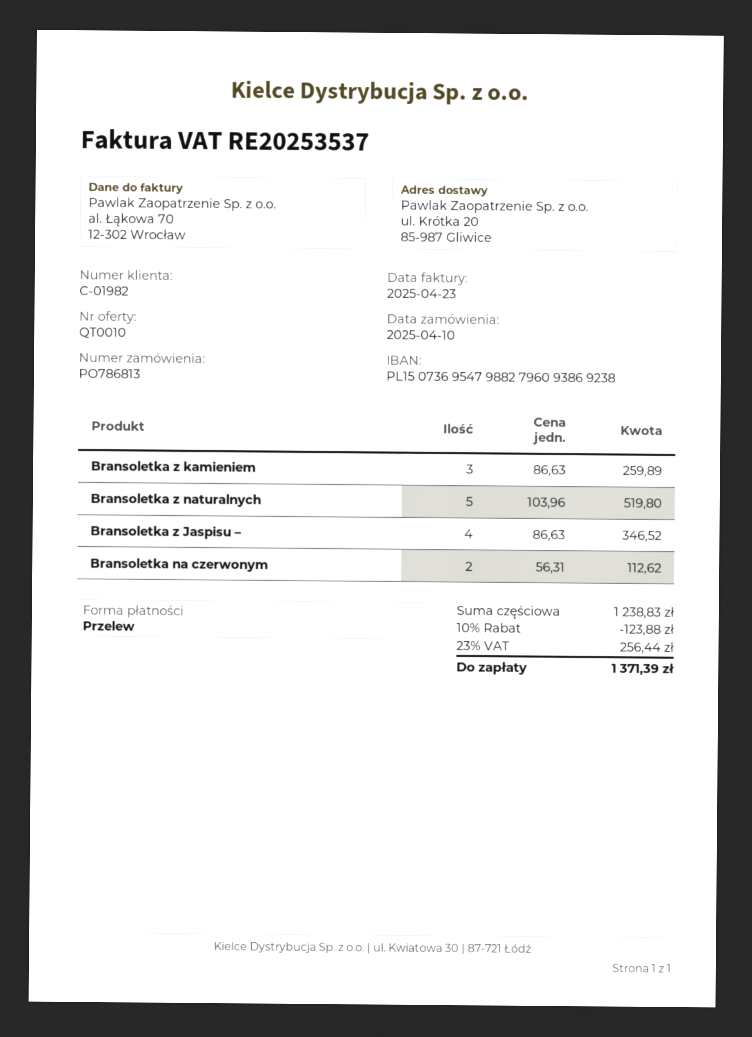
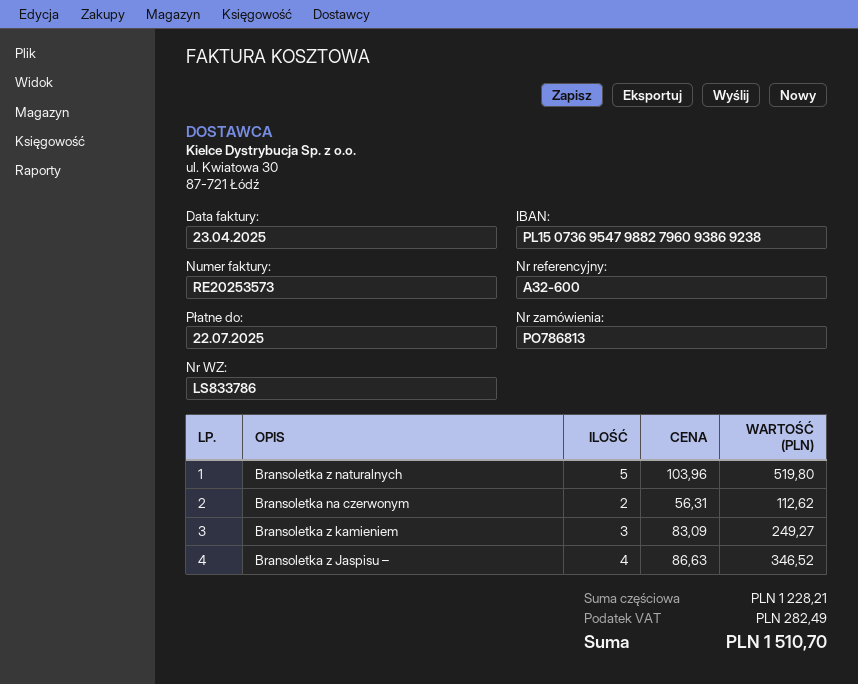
invoice number: RE20253537 -> RE20253573
Bransoletka z kamieniem: 3 x 86.63 = 259.89 -> 3 x 83.09 = 249.27
subtotal: 1238.83 -> 1228.21
discount: 10% = 123.88 -> none
tax: 256.44 -> 282.49
total: 1371.39 -> 1510.70

